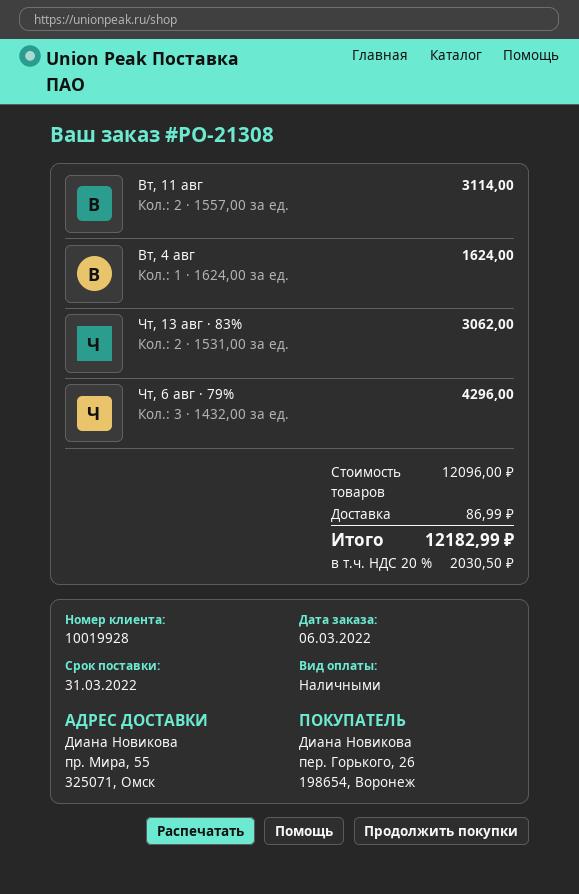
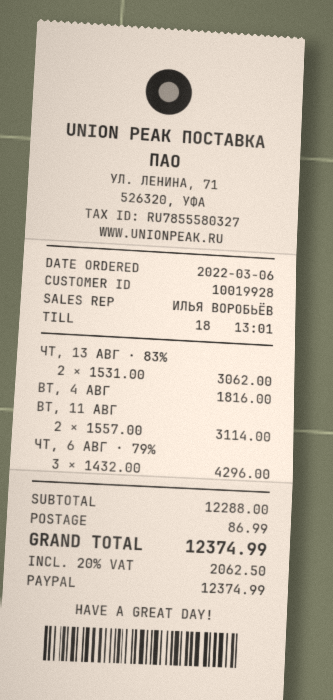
payment method: cash -> PayPal
Вт, 4 авг: 1 x 1624.00 = 1624.00 -> 1 x 1816.00 = 1816.00
subtotal: 12096.00 -> 12288.00
tax: 20% = 2030.50 -> 20% = 2062.50
total: 12182.99 -> 12374.99

